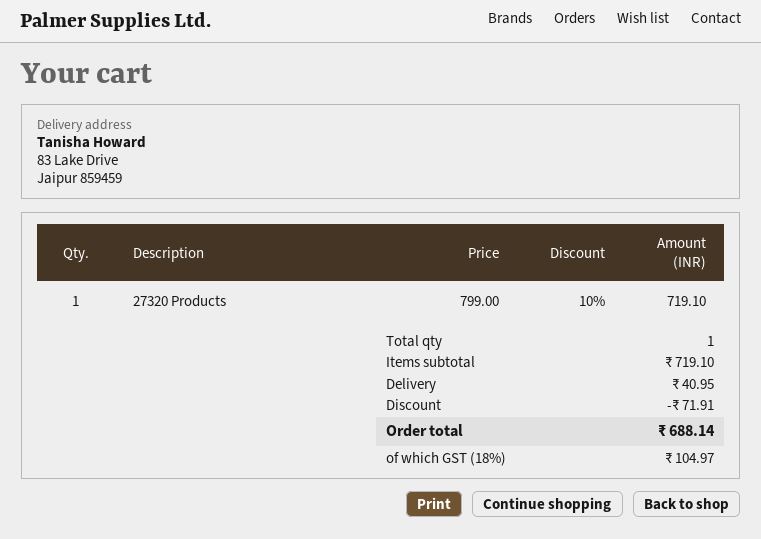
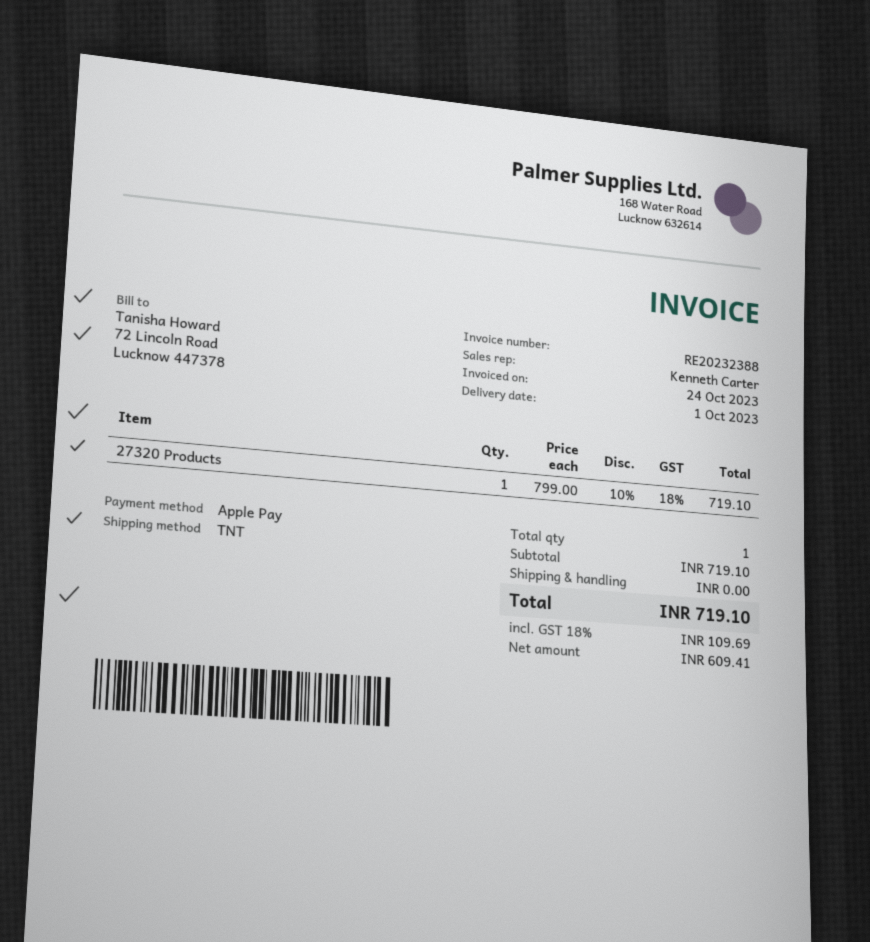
discount: 71.91 -> none
shipping: 40.95 -> 0.00
tax: 18% = 104.97 -> 18% = 109.69
total: 688.14 -> 719.10

